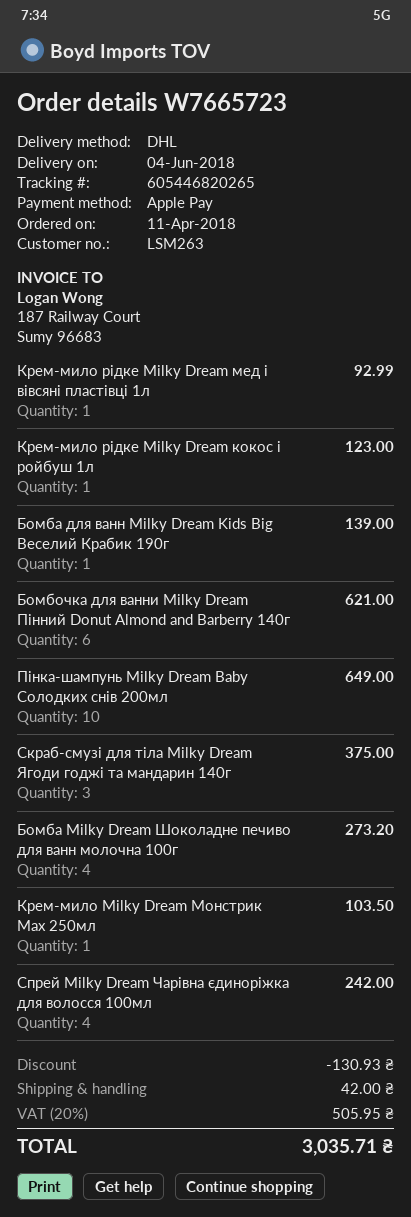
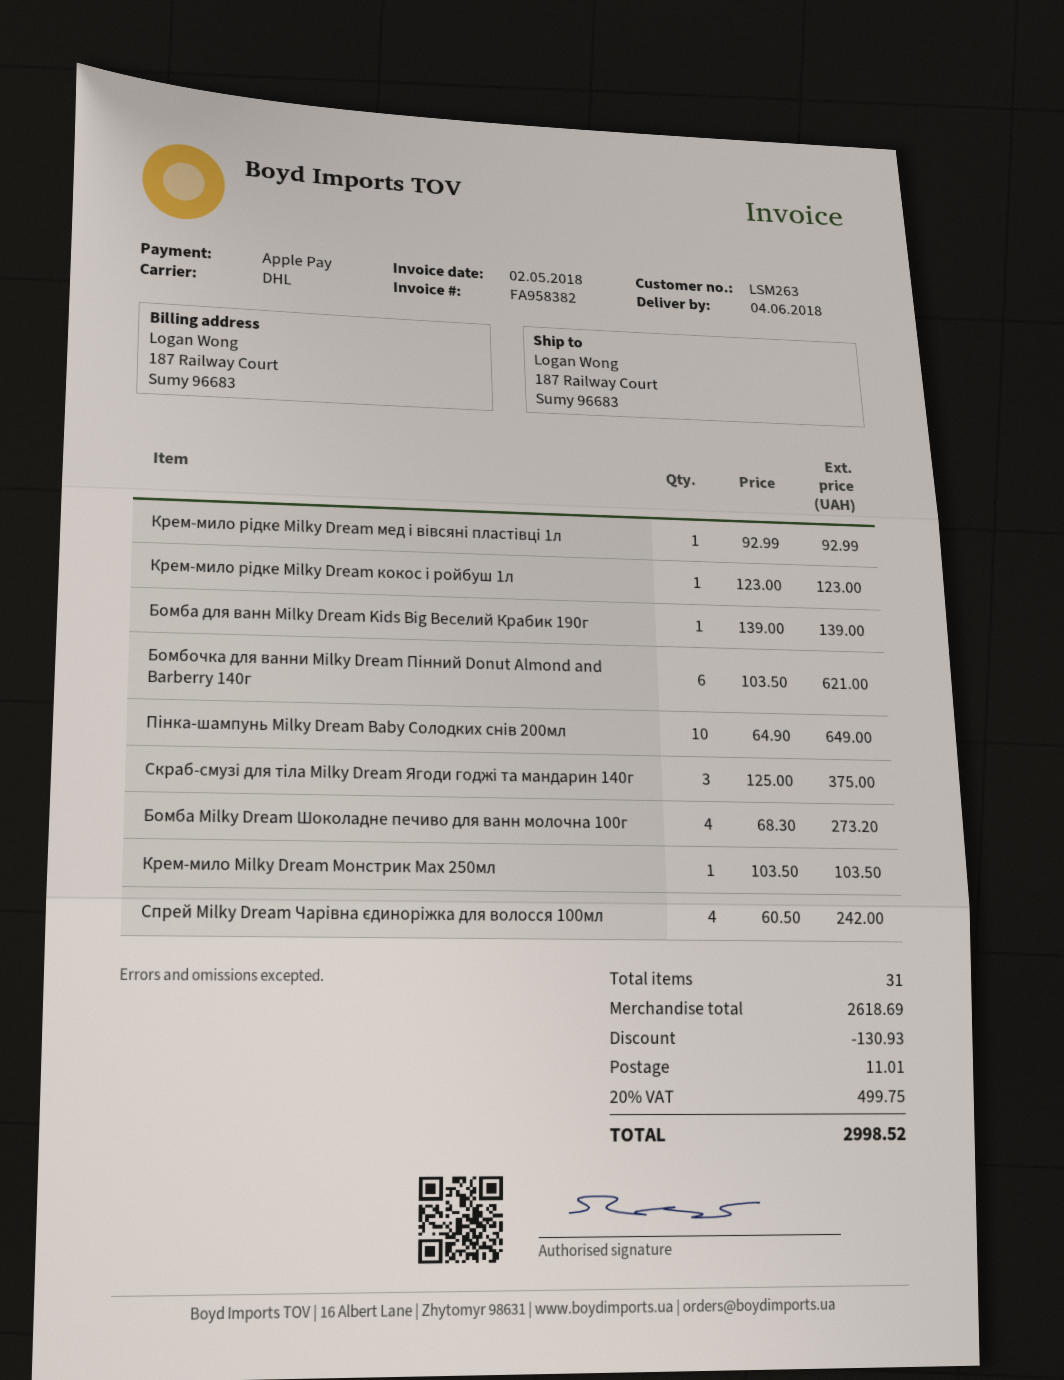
shipping: 42.00 -> 11.01
tax: 20% = 505.95 -> 20% = 499.75
total: 3035.71 -> 2998.52

